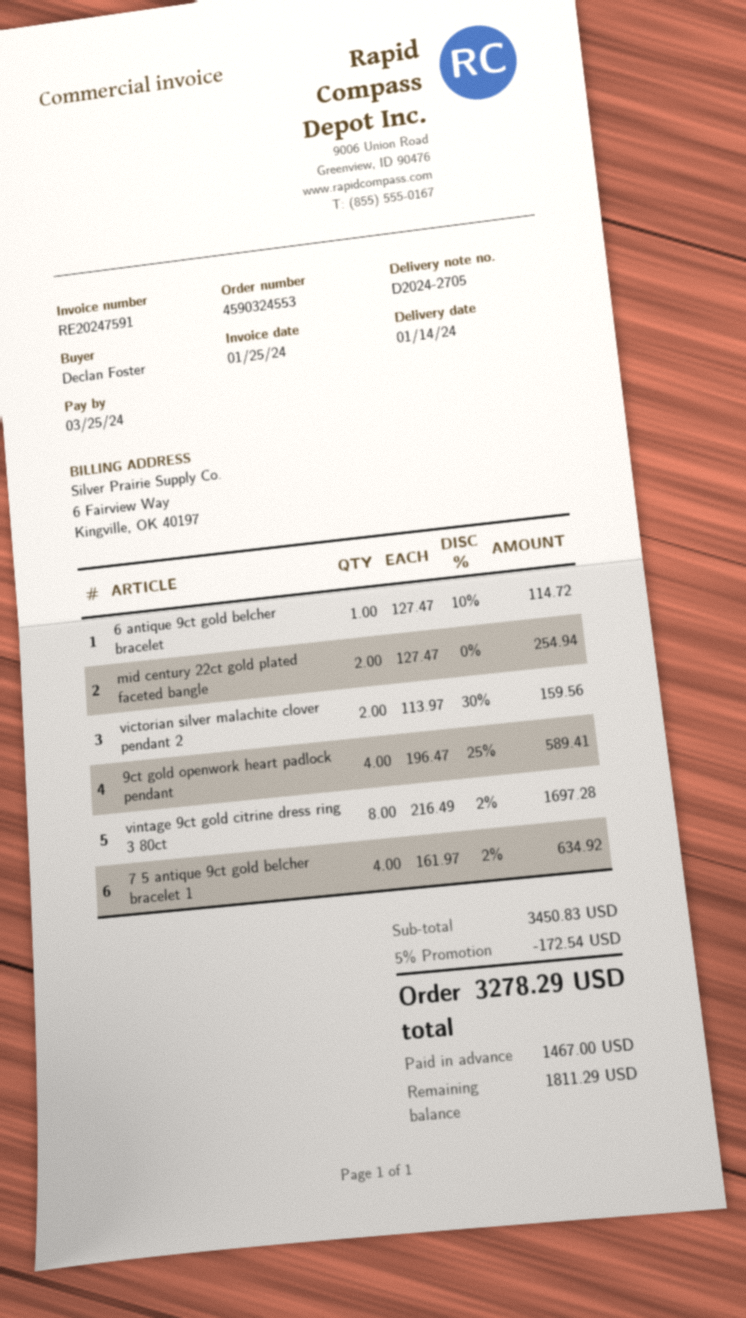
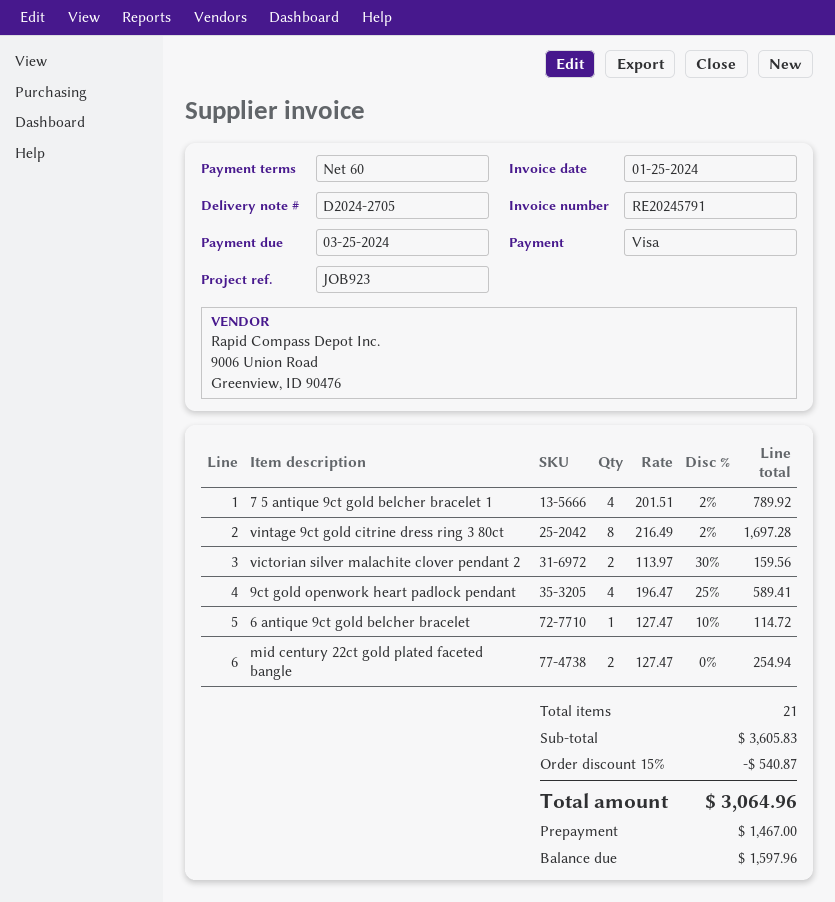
invoice number: RE20247591 -> RE20245791
7 5 antique 9ct gold belcher bracelet 1: 4 x 161.97 - 2% = 634.92 -> 4 x 201.51 - 2% = 789.92
subtotal: 3450.83 -> 3605.83
discount: 5% = 172.54 -> 15% = 540.87
total: 3278.29 -> 3064.96
balance: 1811.29 -> 1597.96

